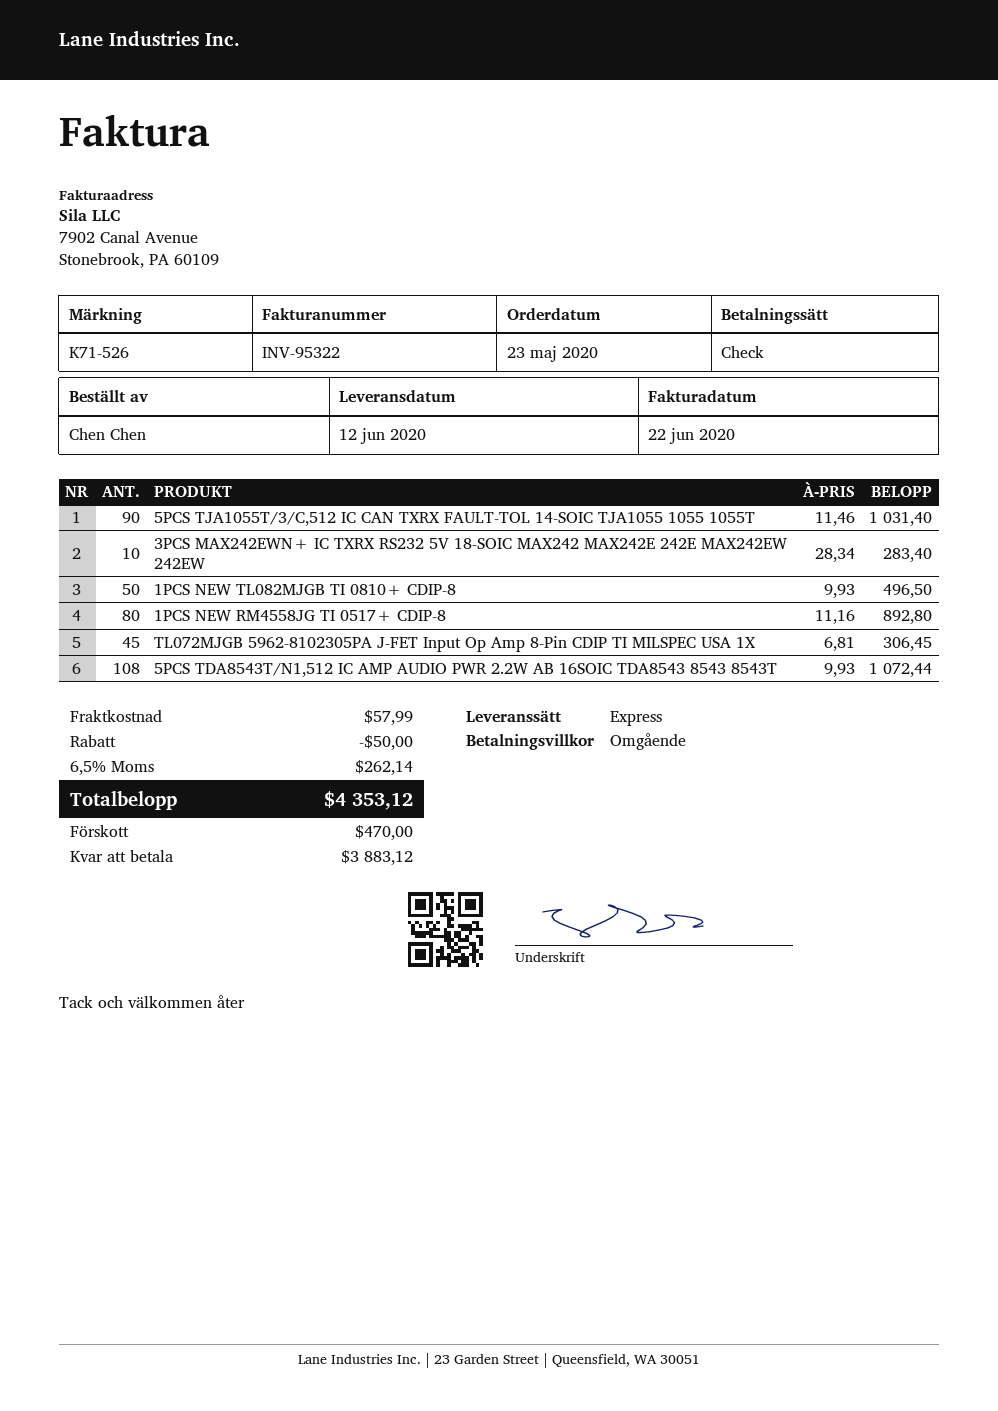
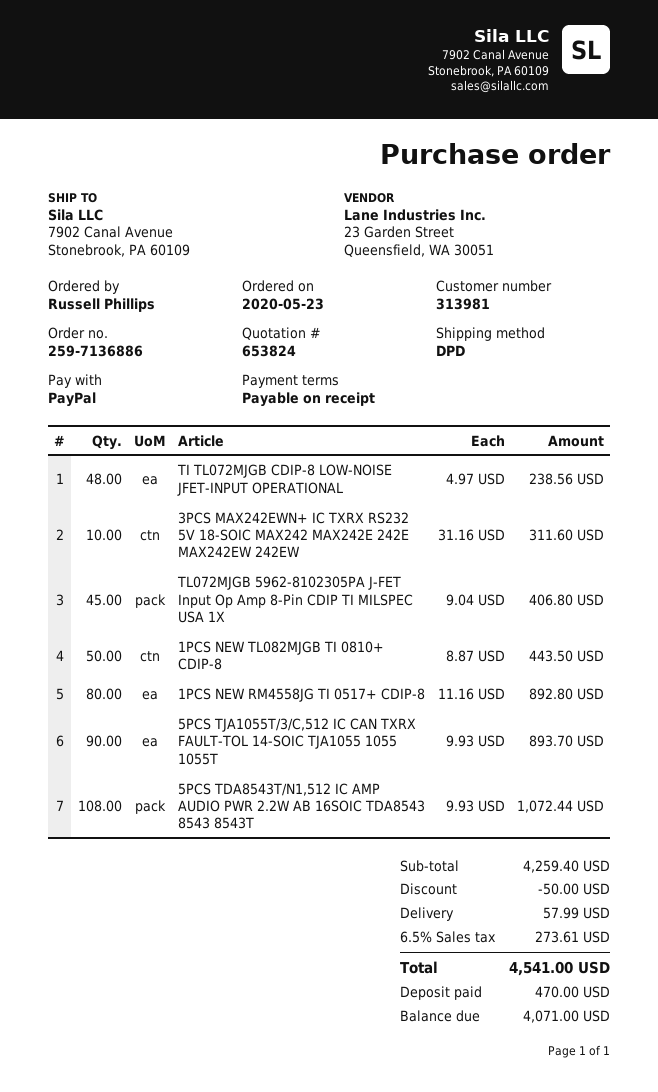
ordered by: Chen Chen -> Russell Phillips
payment method: cheque -> PayPal
shipping method: express -> DPD
5PCS TJA1055T/3/C,512 IC CAN TXRX FAULT-TOL 14-SOIC TJA1055 1055 1055T: 90 x 11.46 = 1031.40 -> 90 x 9.93 = 893.70
3PCS MAX242EWN+ IC TXRX RS232 5V 18-SOIC MAX242 MAX242E 242E MAX242EW 242EW: 10 x 28.34 = 283.40 -> 10 x 31.16 = 311.60
1PCS NEW TL082MJGB TI 0810+ CDIP-8: 50 x 9.93 = 496.50 -> 50 x 8.87 = 443.50
TL072MJGB 5962-8102305PA J-FET Input Op Amp 8-Pin CDIP TI MILSPEC USA 1X: 45 x 6.81 = 306.45 -> 45 x 9.04 = 406.80
TI TL072MJGB CDIP-8 LOW-NOISE JFET-INPUT OPERATIONAL: none -> 48 x 4.97 = 238.56
tax: 6.5% = 262.14 -> 6.5% = 273.61
total: 4353.12 -> 4541.00
balance: 3883.12 -> 4071.00

